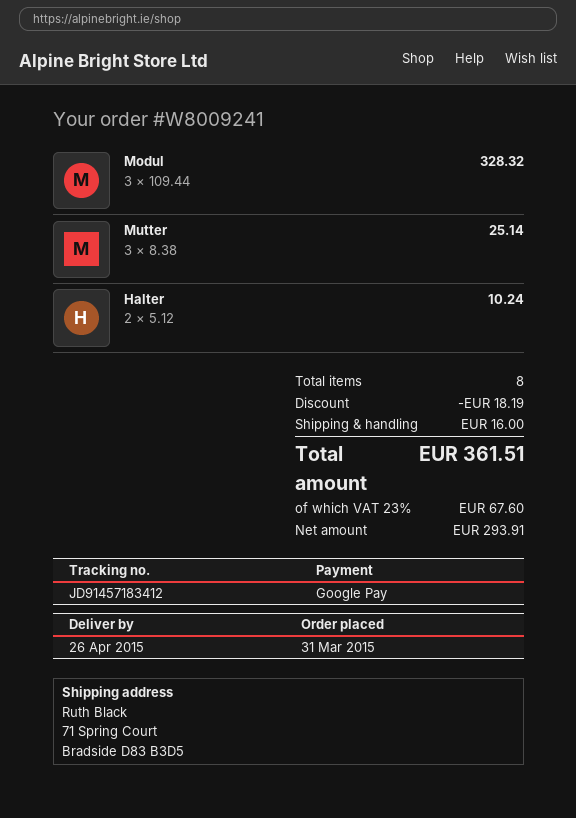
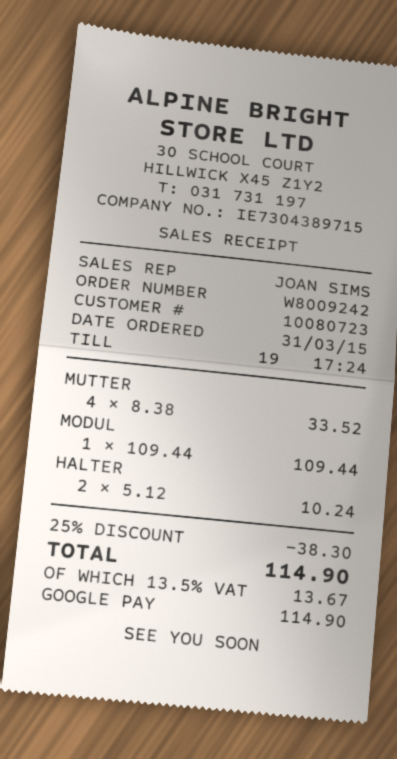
order number: W8009241 -> W8009242
Modul: 3 x 109.44 = 328.32 -> 1 x 109.44 = 109.44
Mutter: 3 x 8.38 = 25.14 -> 4 x 8.38 = 33.52
discount: 18.19 -> 38.30
shipping: 16.00 -> none
tax: 23% = 67.60 -> 13.5% = 13.67
total: 361.51 -> 114.90

